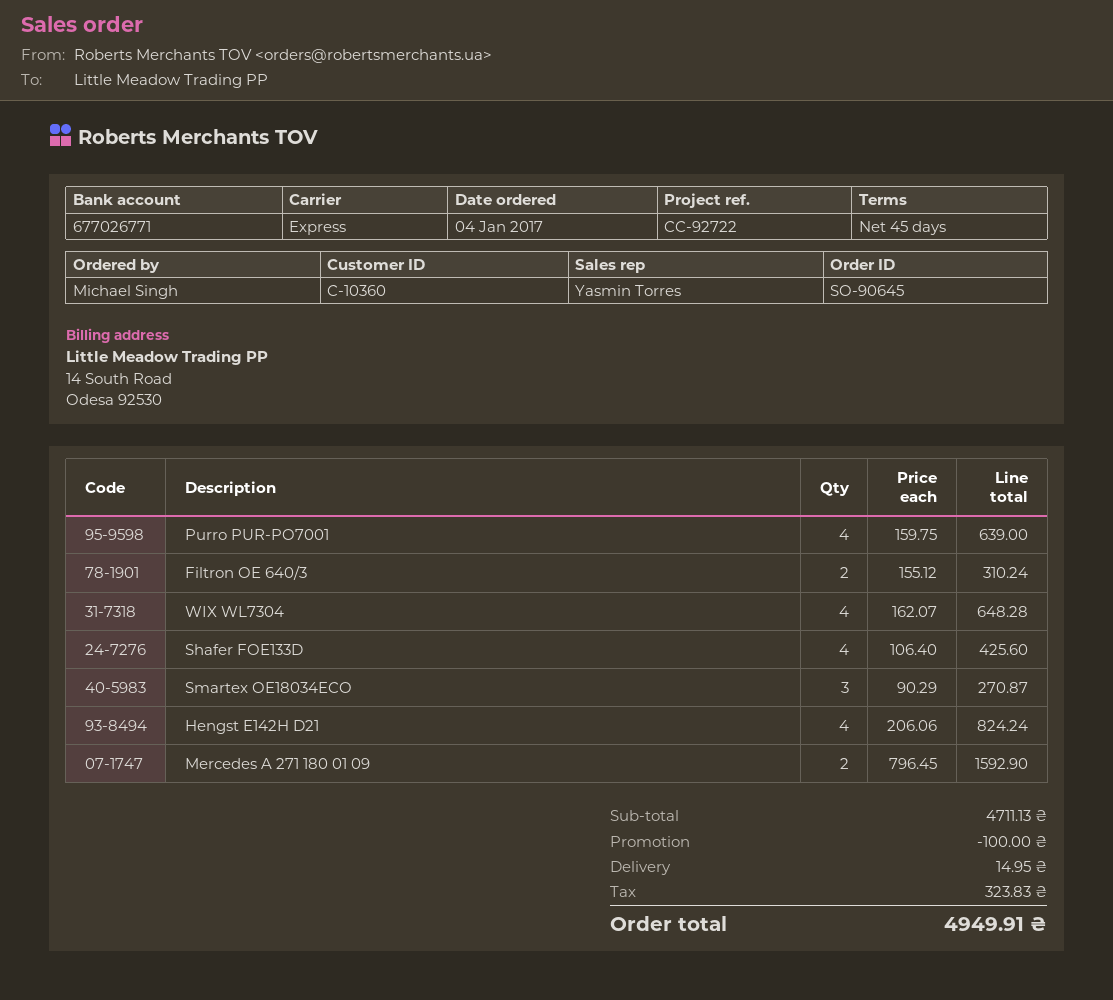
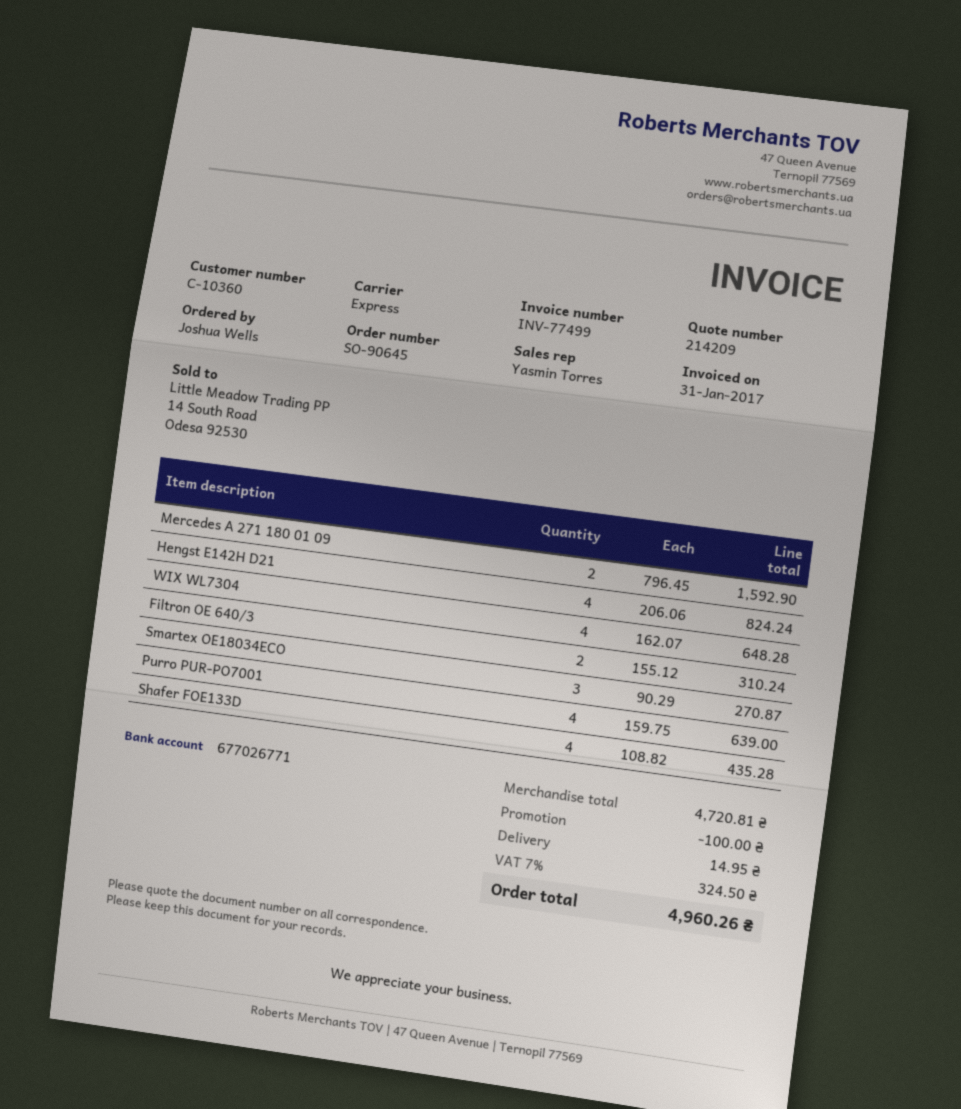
ordered by: Michael Singh -> Joshua Wells
Shafer FOE133D: 4 x 106.40 = 425.60 -> 4 x 108.82 = 435.28
subtotal: 4711.13 -> 4720.81
tax: 323.83 -> 324.50
total: 4949.91 -> 4960.26

